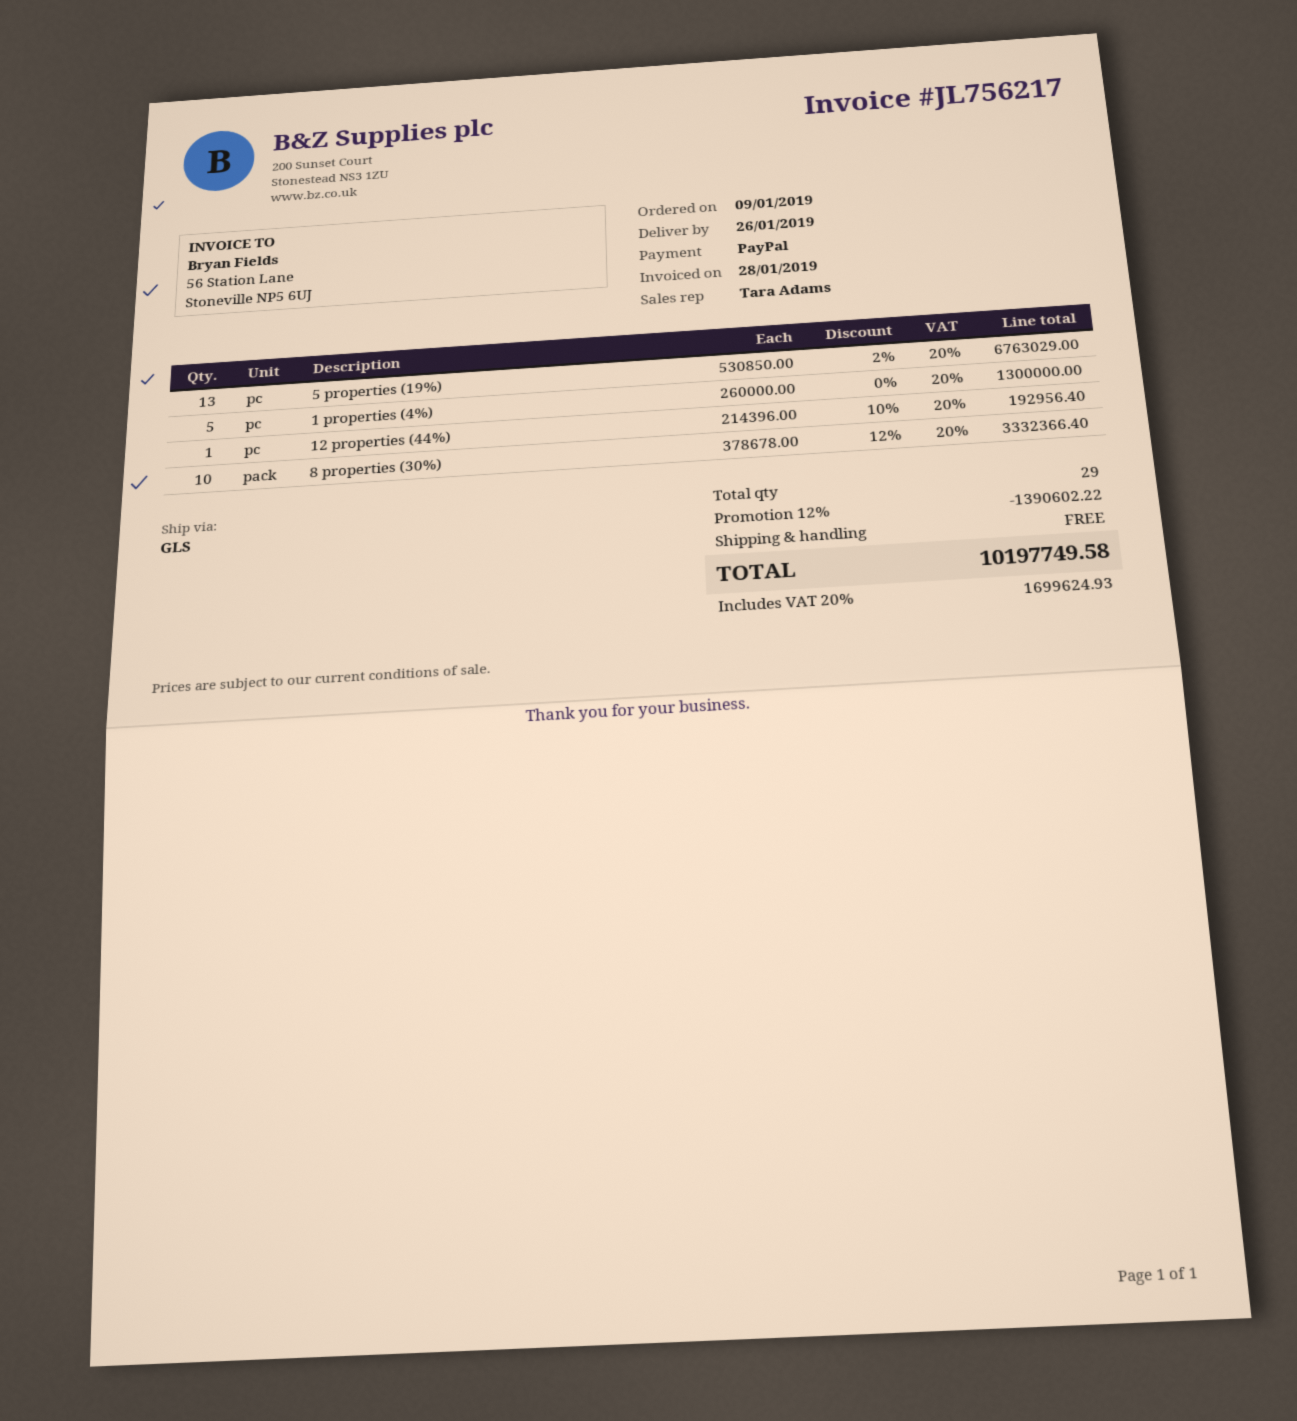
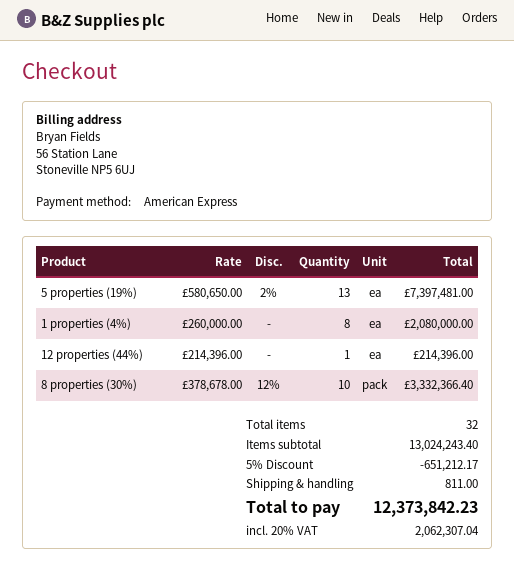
payment method: PayPal -> American Express
5 properties (19%): 13 x 530850.00 - 2% = 6763029.00 -> 13 x 580650.00 - 2% = 7397481.00
1 properties (4%): 5 x 260000.00 = 1300000.00 -> 8 x 260000.00 = 2080000.00
12 properties (44%): 1 x 214396.00 - 10% = 192956.40 -> 1 x 214396.00 = 214396.00
total quantity: 29 -> 32
discount: 12% = 1390602.22 -> 5% = 651212.17
shipping: 0.00 -> 811.00
tax: 20% = 1699624.93 -> 20% = 2062307.04
total: 10197749.58 -> 12373842.23

